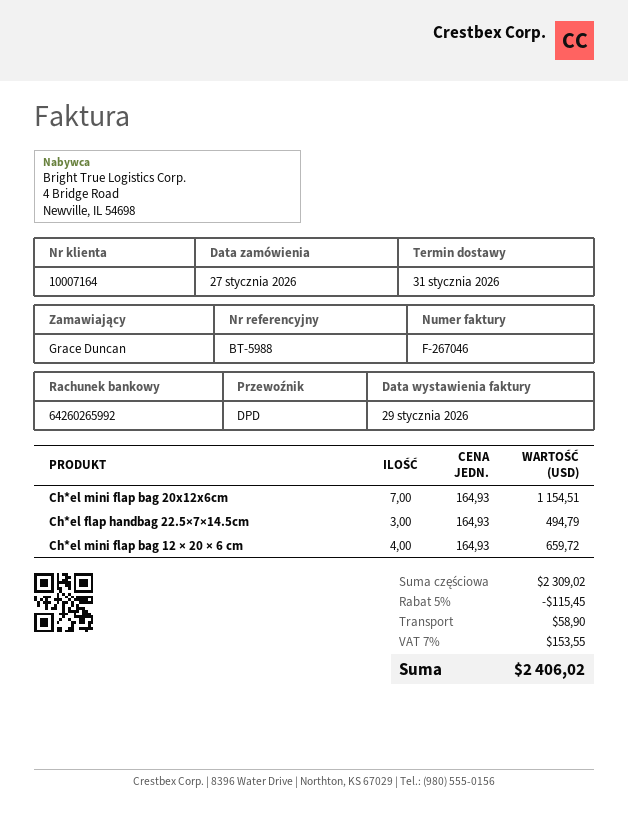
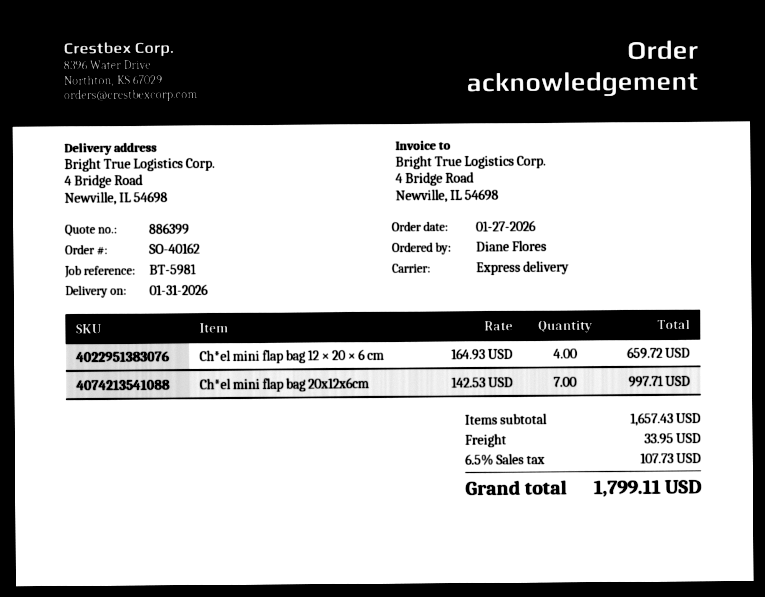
reference: BT-5988 -> BT-5981
ordered by: Grace Duncan -> Diane Flores
shipping method: DPD -> express
Ch*el mini flap bag 20x12x6cm: 7 x 164.93 = 1154.51 -> 7 x 142.53 = 997.71
Ch*el flap handbag 22.5×7×14.5cm: 3 x 164.93 = 494.79 -> none
subtotal: 2309.02 -> 1657.43
discount: 5% = 115.45 -> none
shipping: 58.90 -> 33.95
tax: 7% = 153.55 -> 6.5% = 107.73
total: 2406.02 -> 1799.11

